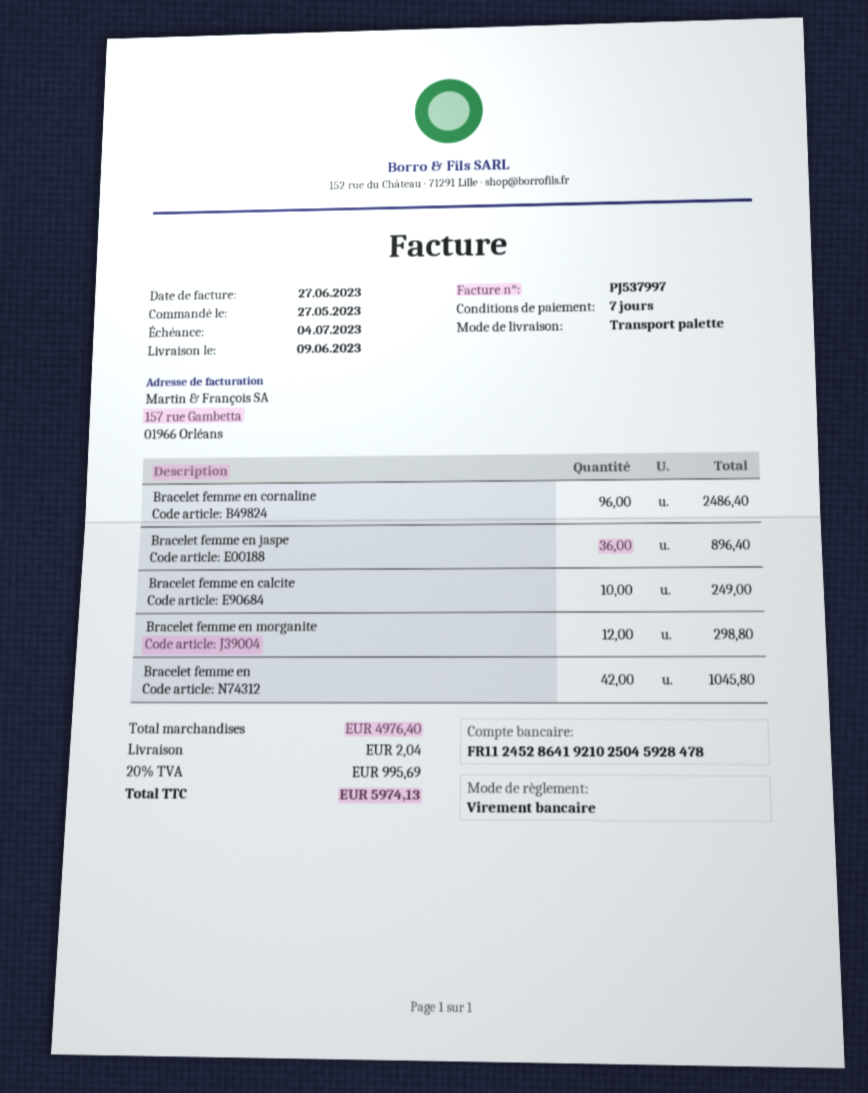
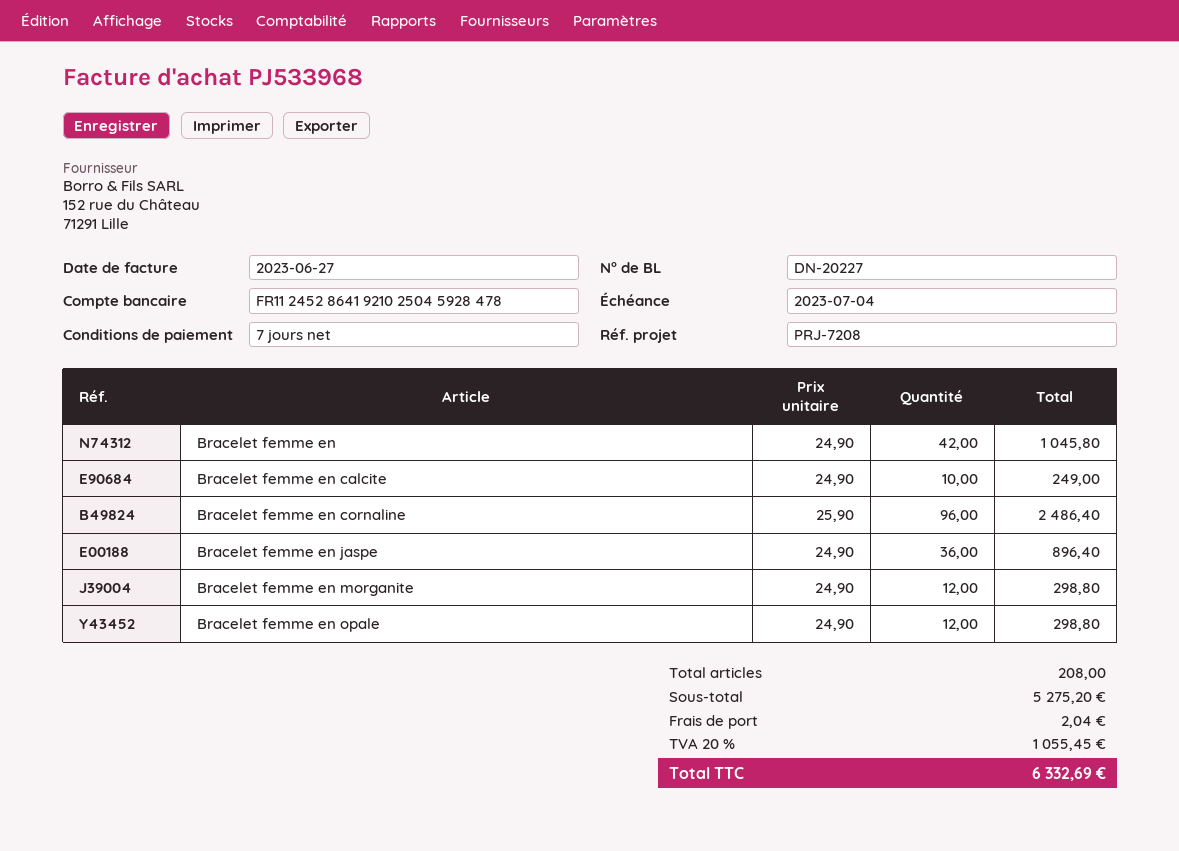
invoice number: PJ537997 -> PJ533968
Bracelet femme en opale: none -> 12 for 298.80
subtotal: 4976.40 -> 5275.20
tax: 20% = 995.69 -> 20% = 1055.45
total: 5974.13 -> 6332.69

